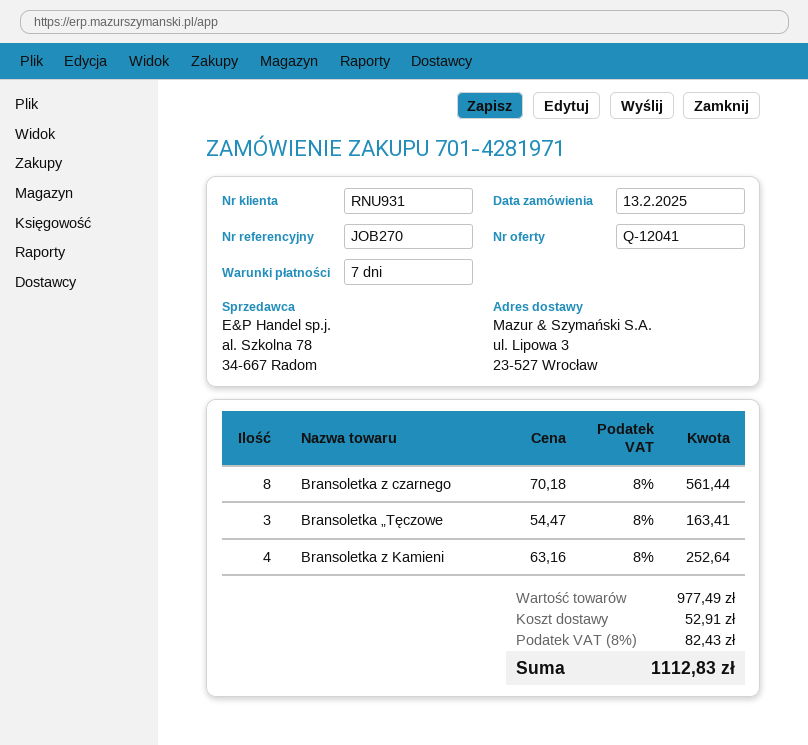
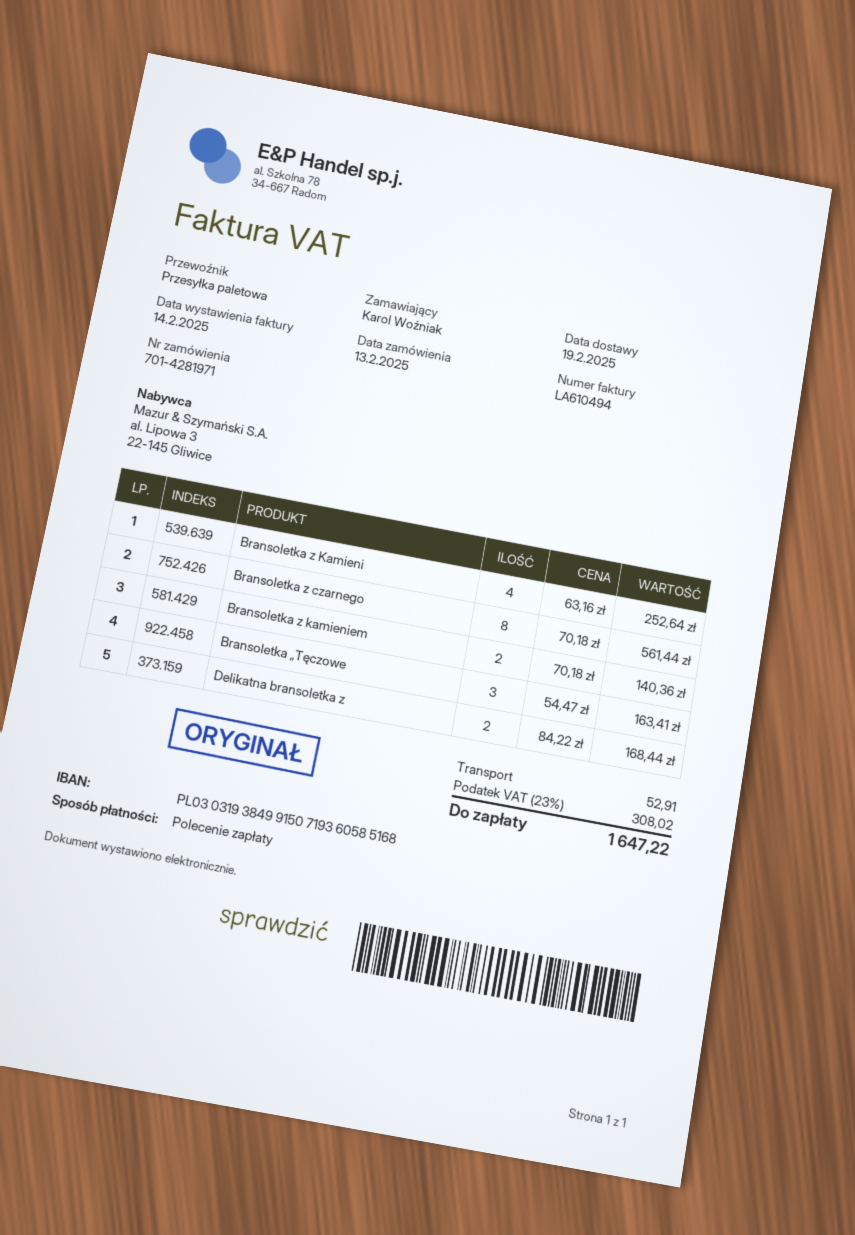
Bransoletka z kamieniem: none -> 2 x 70.18 = 140.36
Delikatna bransoletka z: none -> 2 x 84.22 = 168.44
tax: 8% = 82.43 -> 23% = 308.02
total: 1112.83 -> 1647.22

